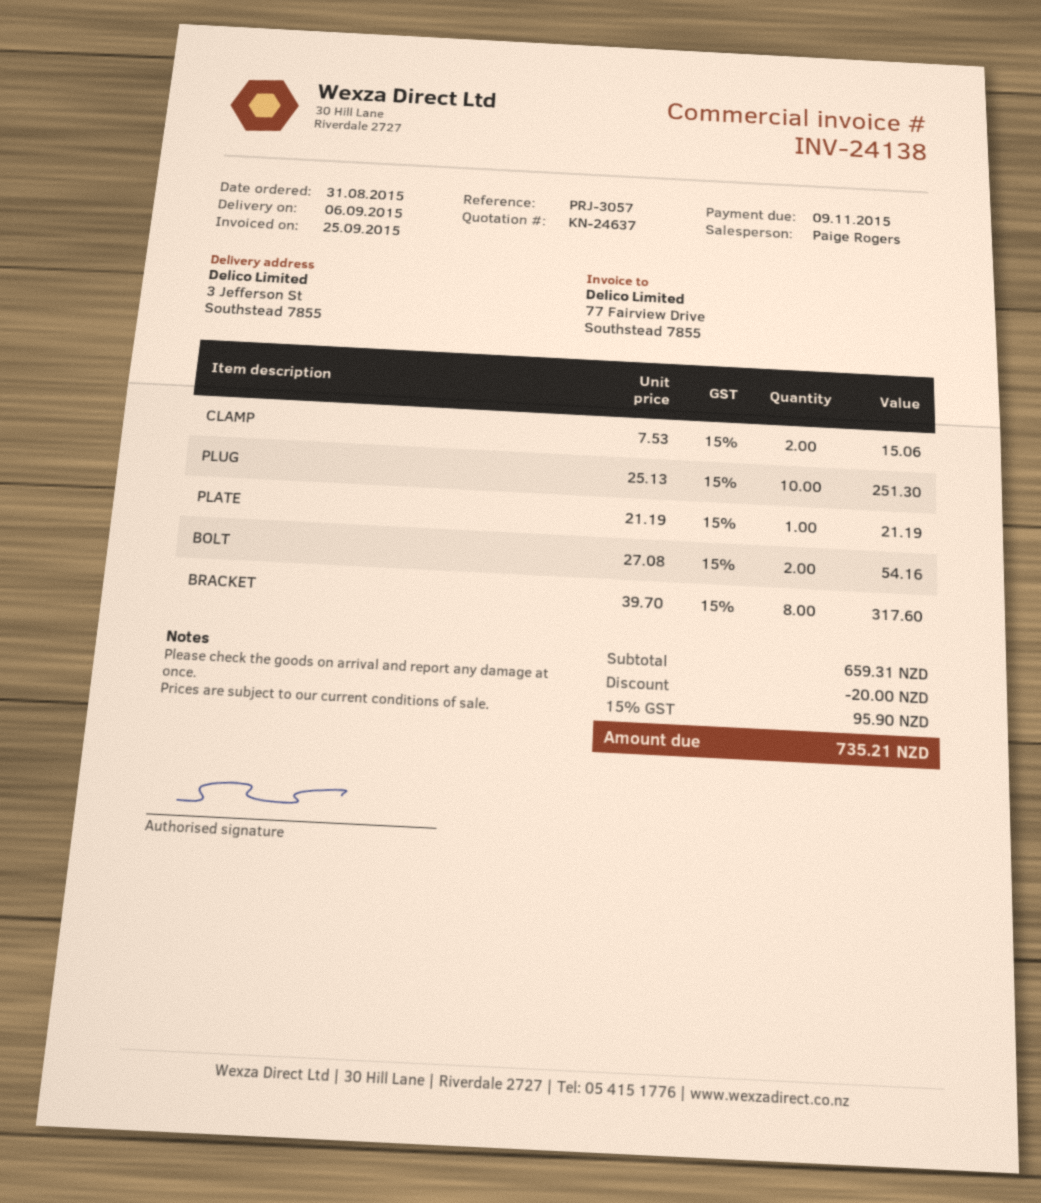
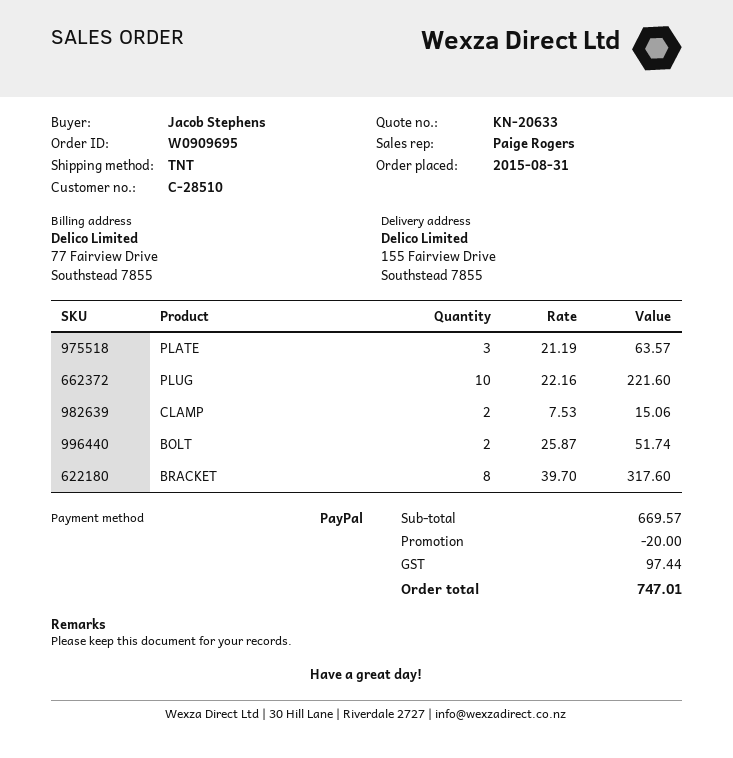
quote number: KN-24637 -> KN-20633
ship to: 3 Jefferson St, Southstead 7855 -> 155 Fairview Drive, Southstead 7855
PLUG: 10 x 25.13 = 251.30 -> 10 x 22.16 = 221.60
PLATE: 1 x 21.19 = 21.19 -> 3 x 21.19 = 63.57
BOLT: 2 x 27.08 = 54.16 -> 2 x 25.87 = 51.74
subtotal: 659.31 -> 669.57
tax: 95.90 -> 97.44
total: 735.21 -> 747.01

